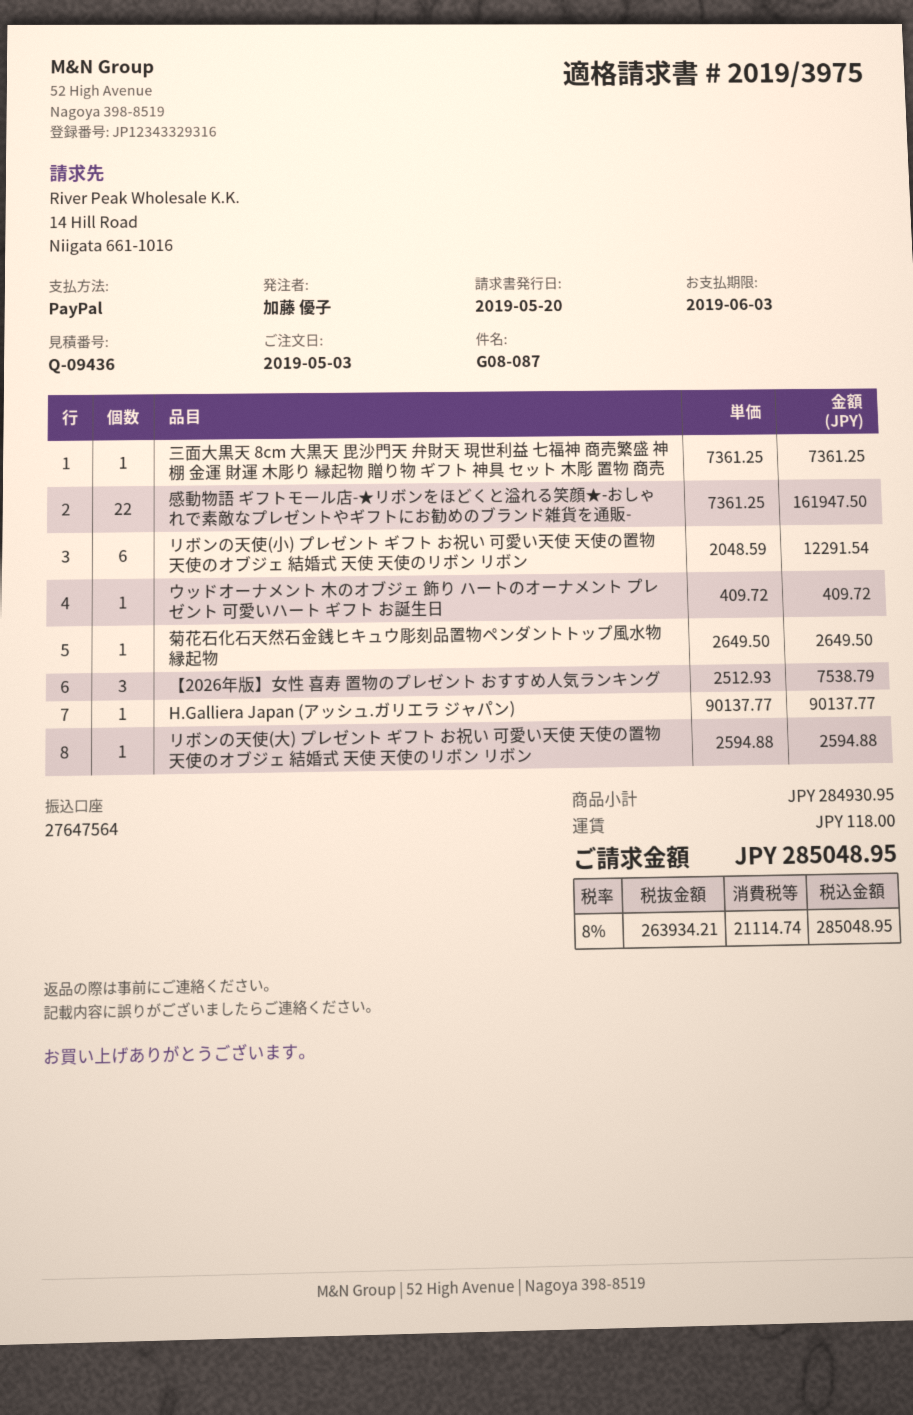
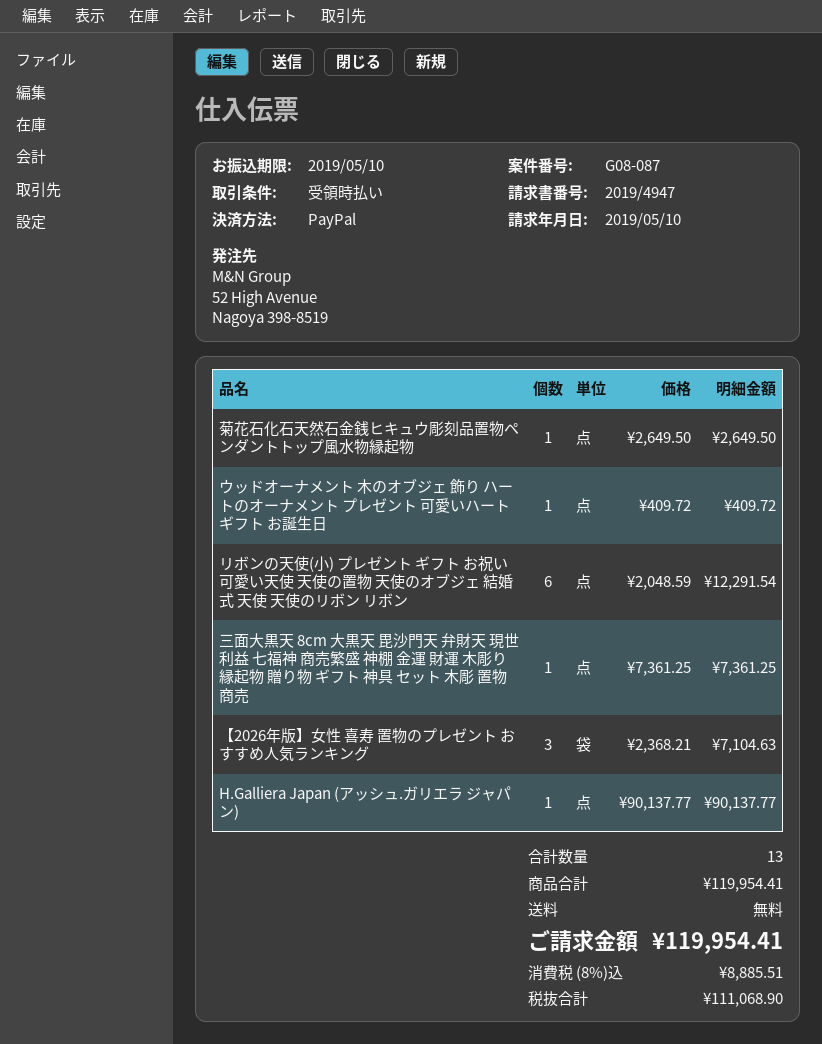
invoice number: 2019/3975 -> 2019/4947
invoice date: 2019-05-20 -> 2019-05-10
due date: 2019-06-03 -> 2019-05-10
感動物語 ギフトモール店-★リボンをほどくと溢れる笑顔★-おしゃれで素敵なプレゼントやギフトにお勧めのブランド雑貨を通販-: 22 x 7361.25 = 161947.50 -> none
【2026年版】女性 喜寿 置物のプレゼント おすすめ人気ランキング: 3 x 2512.93 = 7538.79 -> 3 x 2368.21 = 7104.63
リボンの天使(大) プレゼント ギフト お祝い 可愛い天使 天使の置物 天使のオブジェ 結婚式 天使 天使のリボン リボン: 1 x 2594.88 = 2594.88 -> none
subtotal: 284930.95 -> 119954.41
shipping: 118.00 -> 0.00
net: 263934.21 -> 111068.90
tax: 8% = 21114.74 -> 8% = 8885.51
total: 285048.95 -> 119954.41

